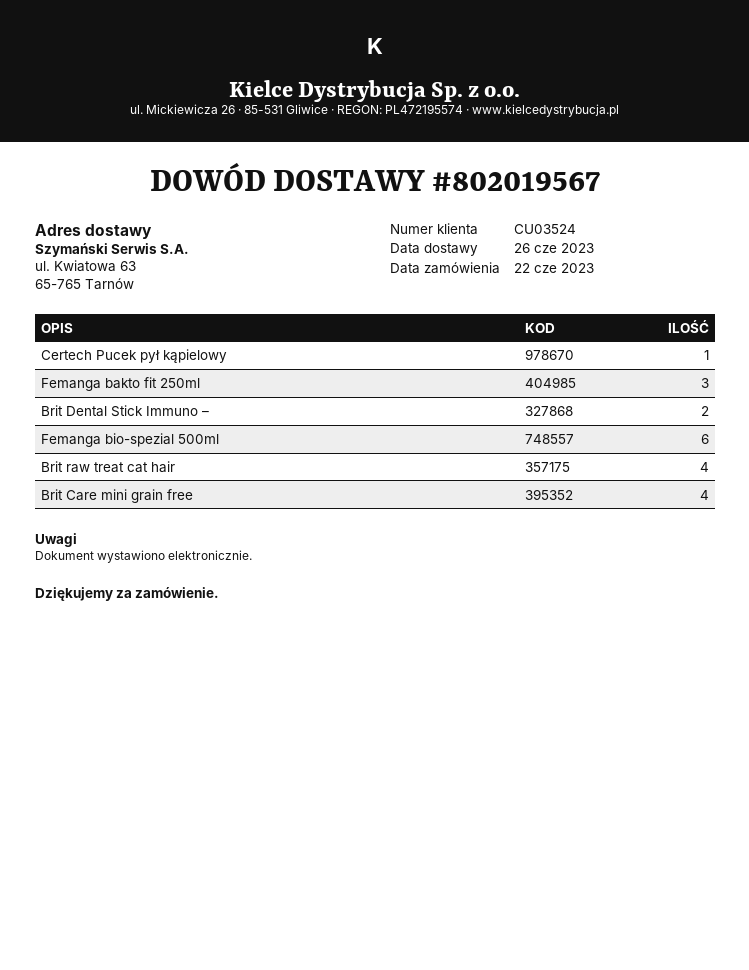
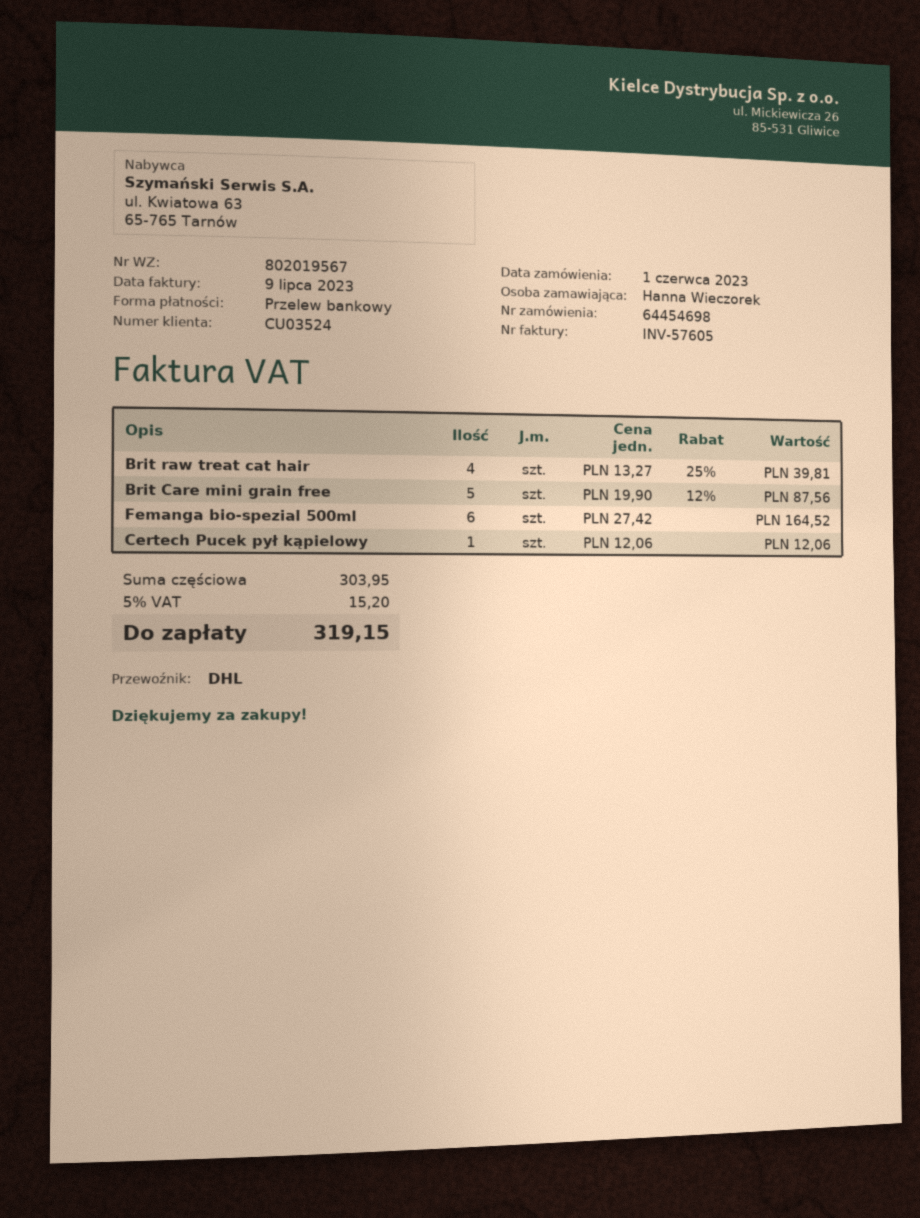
order date: 2023-06-22 -> 2023-06-01
Femanga bakto fit 250ml: 3 -> none
Brit Dental Stick Immuno –: 2 -> none
Brit Care mini grain free: 4 -> 5

